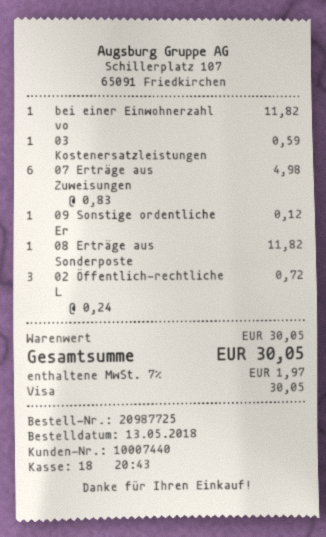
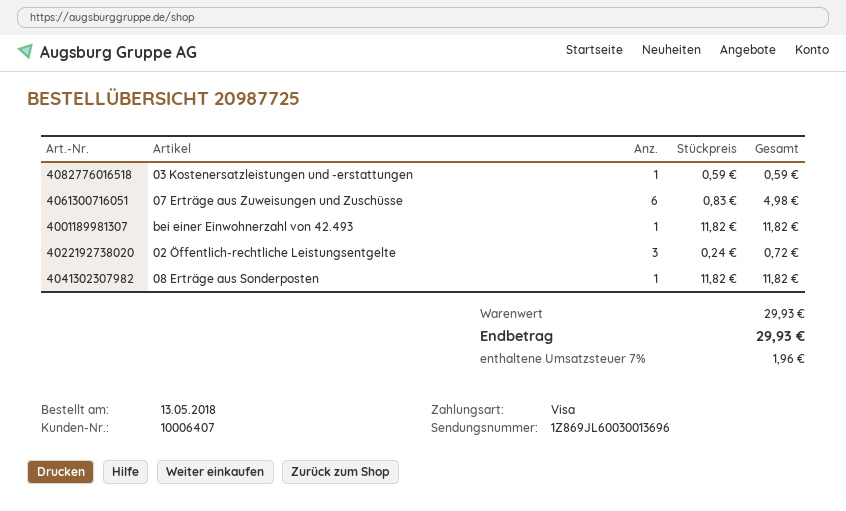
customer number: 10007440 -> 10006407
09 Sonstige ordentliche Er: 1 x 0.12 = 0.12 -> none
subtotal: 30.05 -> 29.93
tax: 7% = 1.97 -> 7% = 1.96
total: 30.05 -> 29.93

